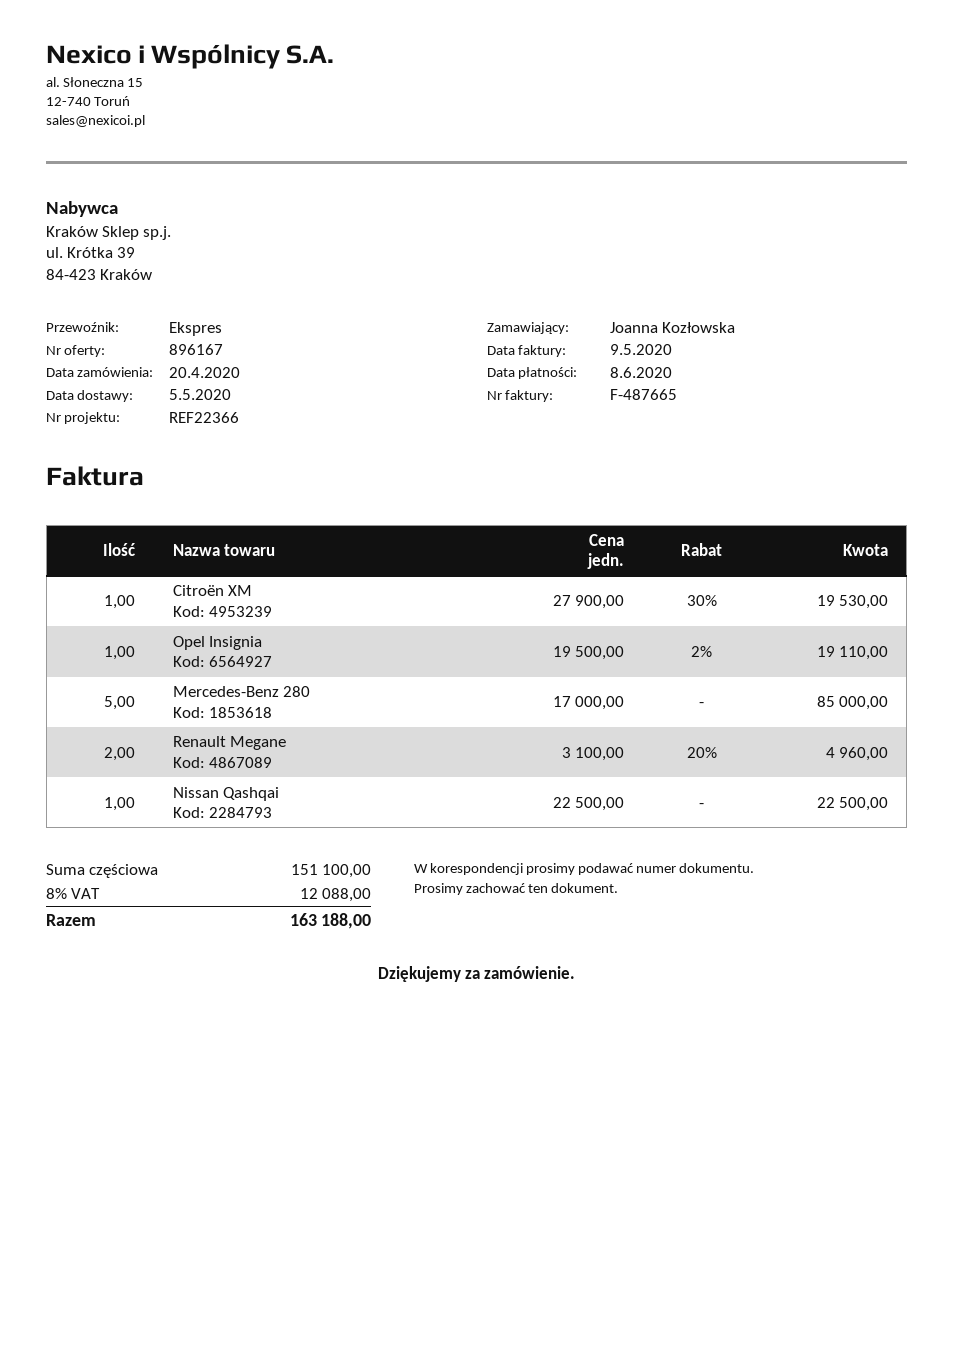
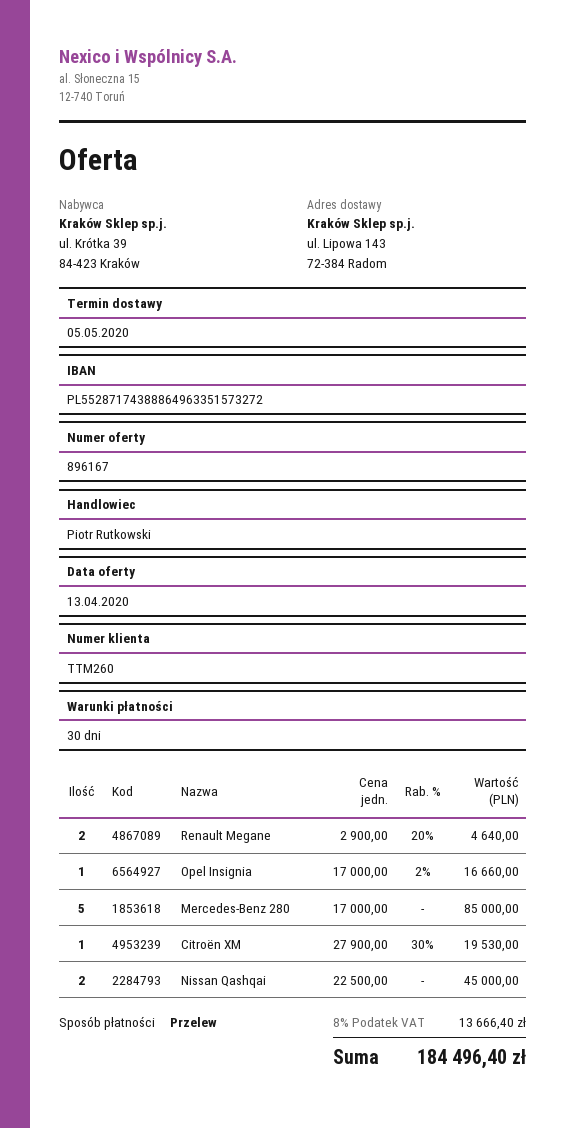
Opel Insignia: 1 x 19500.00 - 2% = 19110.00 -> 1 x 17000.00 - 2% = 16660.00
Renault Megane: 2 x 3100.00 - 20% = 4960.00 -> 2 x 2900.00 - 20% = 4640.00
Nissan Qashqai: 1 x 22500.00 = 22500.00 -> 2 x 22500.00 = 45000.00
tax: 8% = 12088.00 -> 8% = 13666.40
total: 163188.00 -> 184496.40

